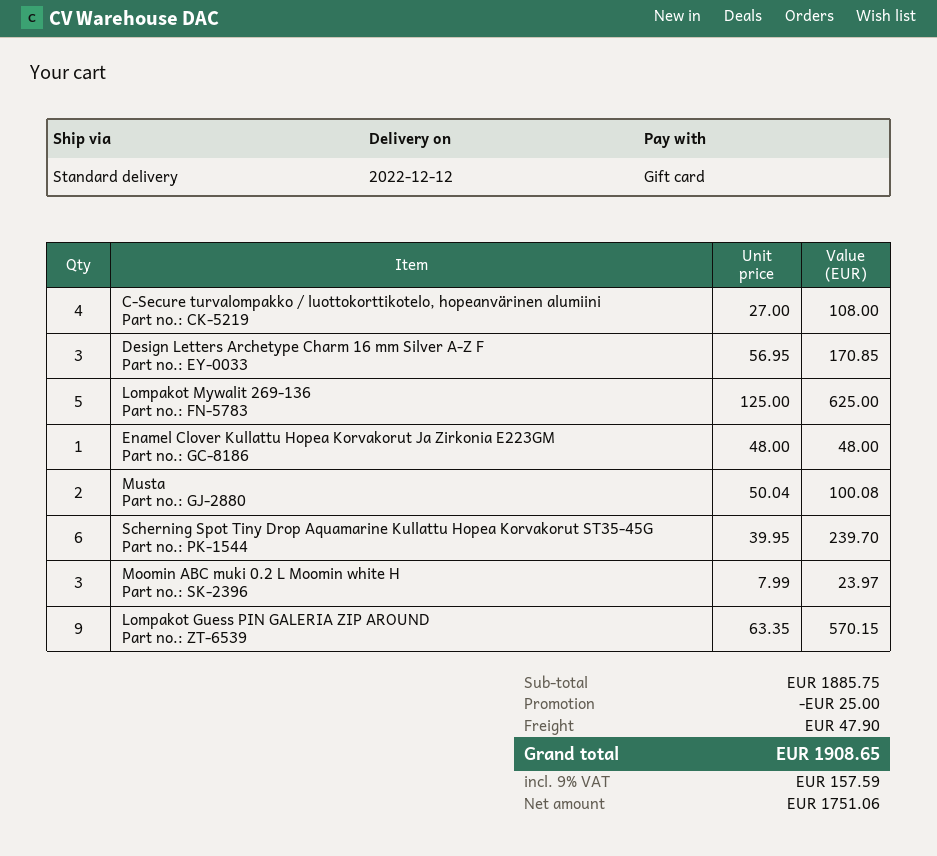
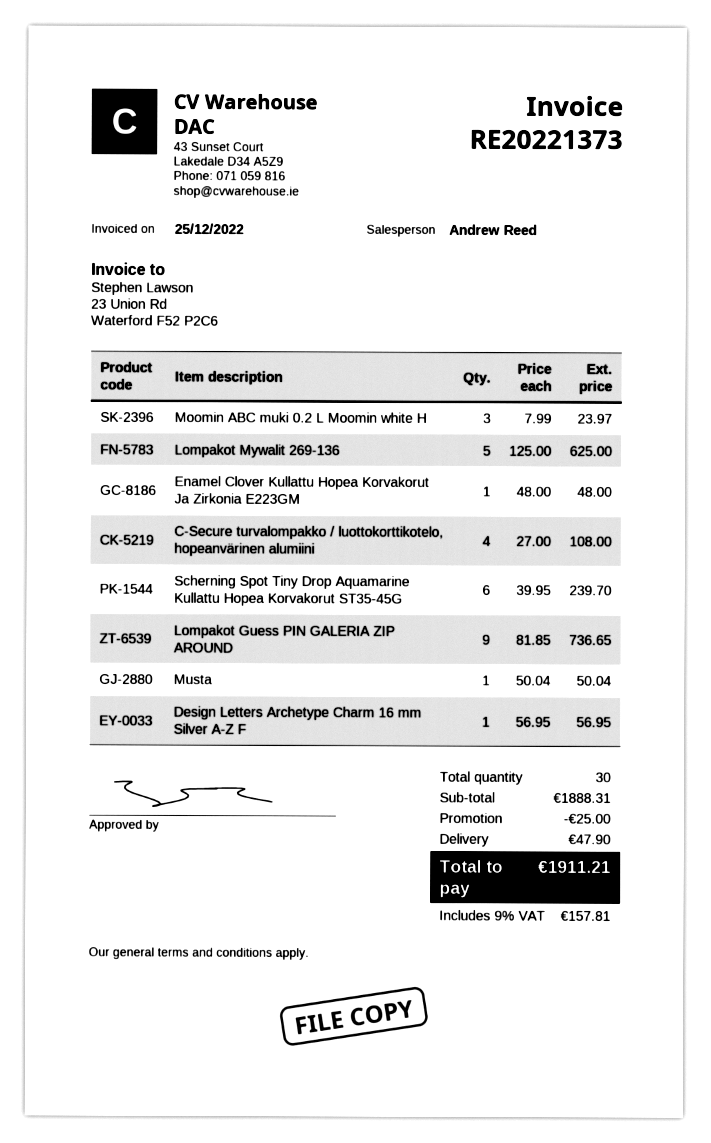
Design Letters Archetype Charm 16 mm Silver A-Z F: 3 x 56.95 = 170.85 -> 1 x 56.95 = 56.95
Musta: 2 x 50.04 = 100.08 -> 1 x 50.04 = 50.04
Lompakot Guess PIN GALERIA ZIP AROUND: 9 x 63.35 = 570.15 -> 9 x 81.85 = 736.65
subtotal: 1885.75 -> 1888.31
tax: 9% = 157.59 -> 9% = 157.81
total: 1908.65 -> 1911.21

